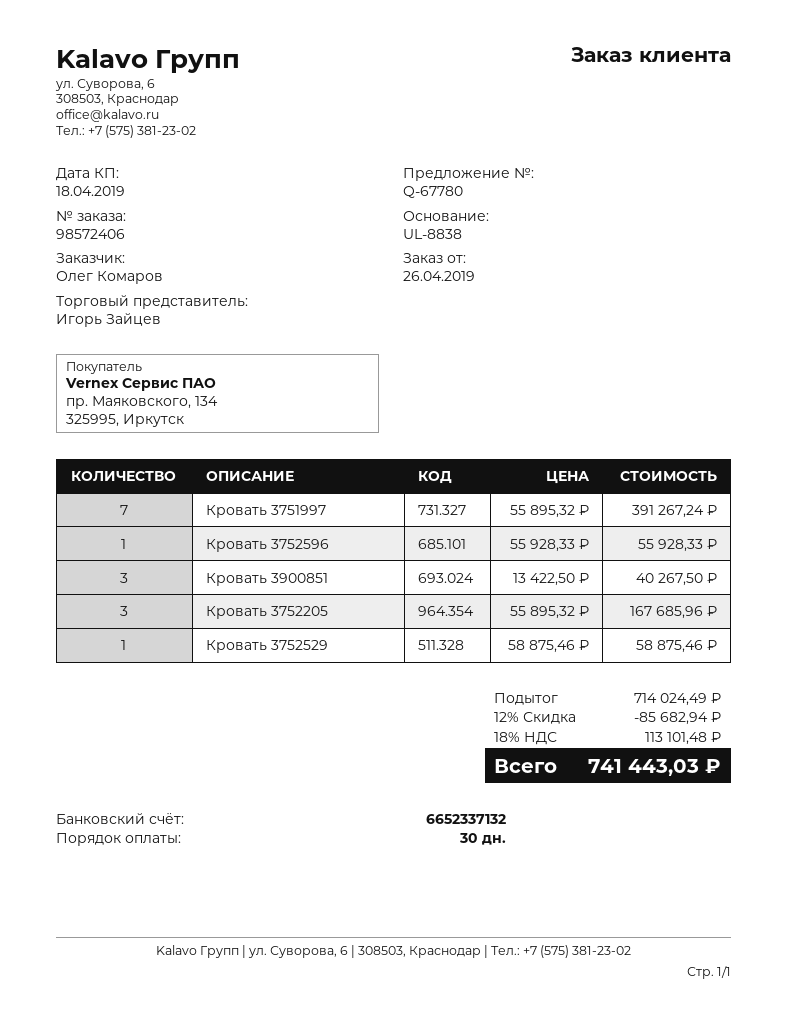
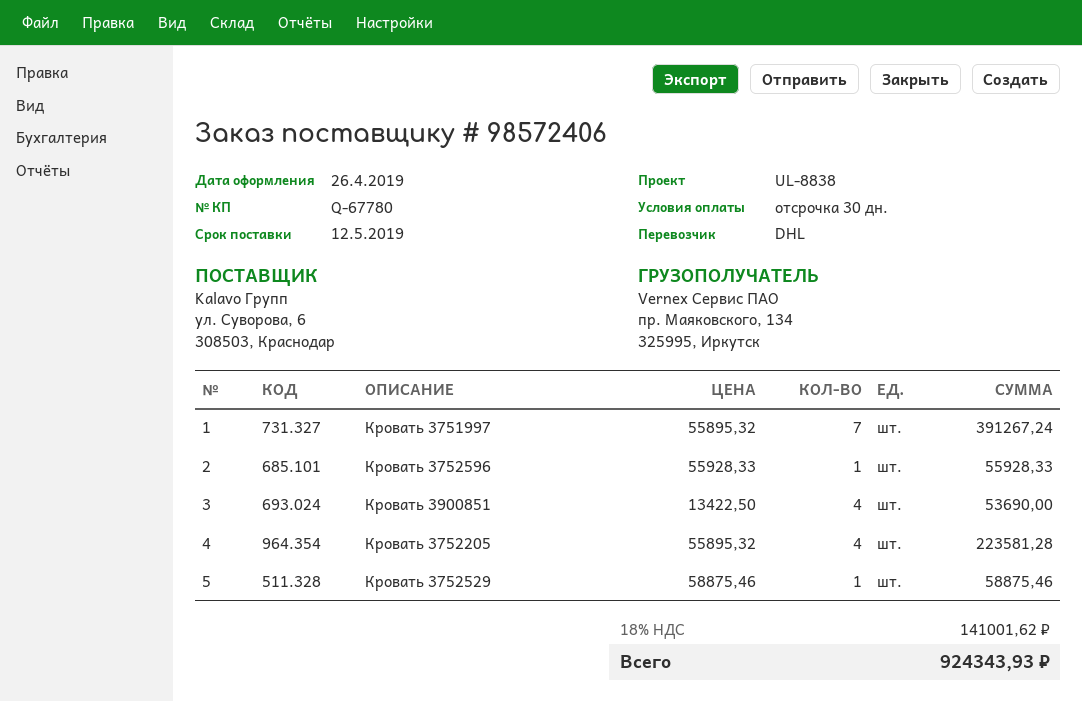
Кровать 3900851: 3 x 13422.50 = 40267.50 -> 4 x 13422.50 = 53690.00
Кровать 3752205: 3 x 55895.32 = 167685.96 -> 4 x 55895.32 = 223581.28
discount: 12% = 85682.94 -> none
tax: 18% = 113101.48 -> 18% = 141001.62
total: 741443.03 -> 924343.93

